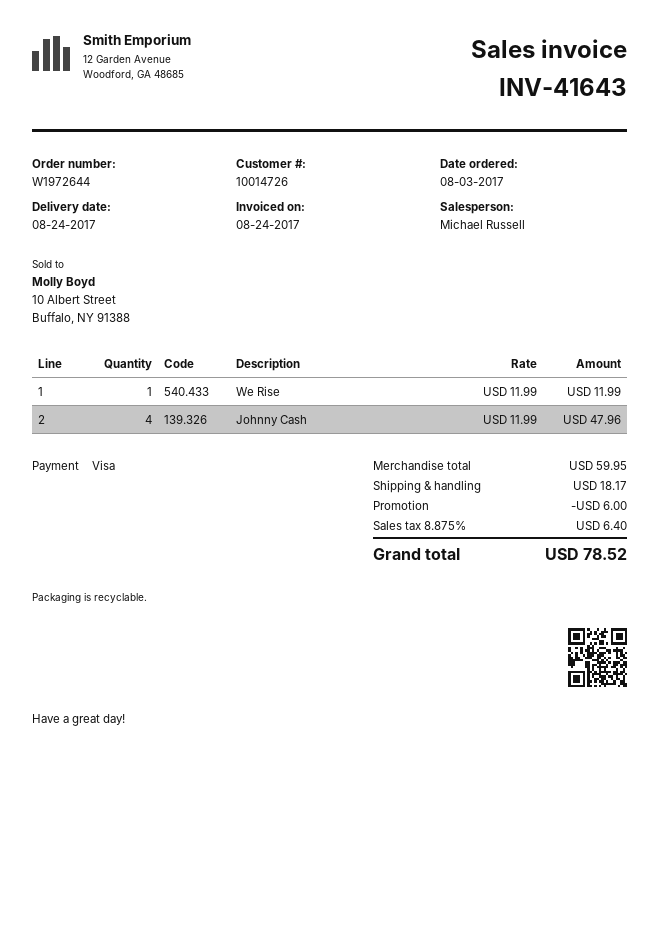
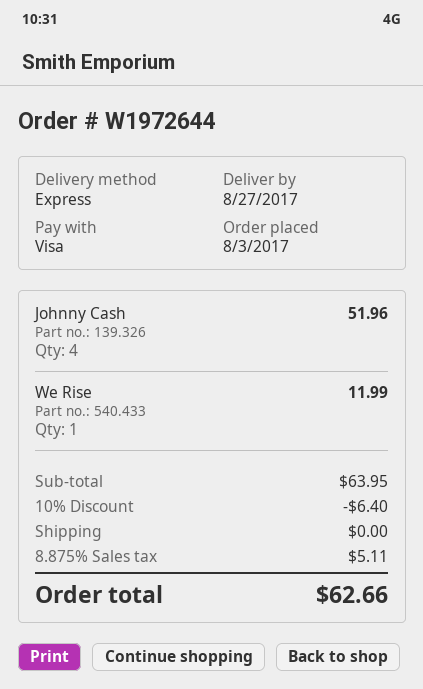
delivery date: 2017-08-24 -> 2017-08-27
Johnny Cash: 4 for 47.96 -> 4 for 51.96
subtotal: 59.95 -> 63.95
discount: 6.00 -> 6.40
shipping: 18.17 -> 0.00
tax: 8.875% = 6.40 -> 8.875% = 5.11
total: 78.52 -> 62.66

